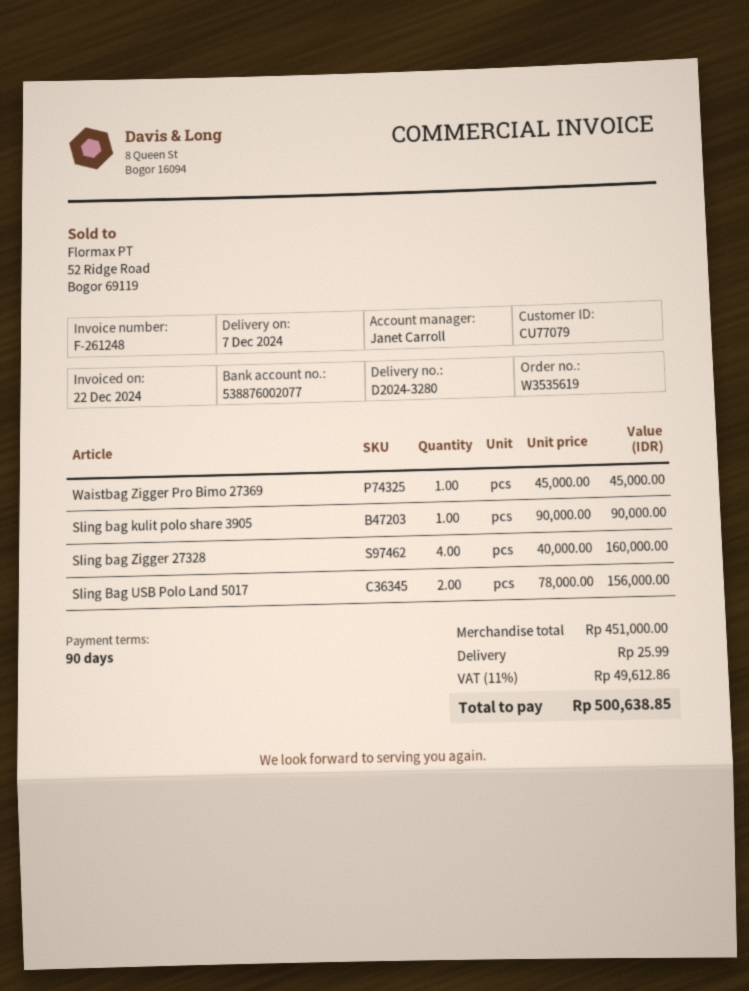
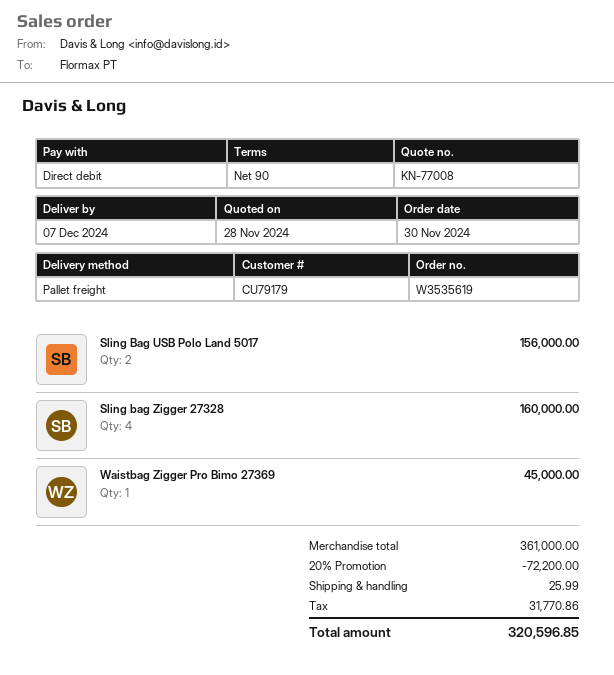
customer number: CU77079 -> CU79179
Sling bag kulit polo share 3905: 1 for 90000.00 -> none
subtotal: 451000.00 -> 361000.00
discount: none -> 20% = 72200.00
tax: 49612.86 -> 31770.86
total: 500638.85 -> 320596.85

